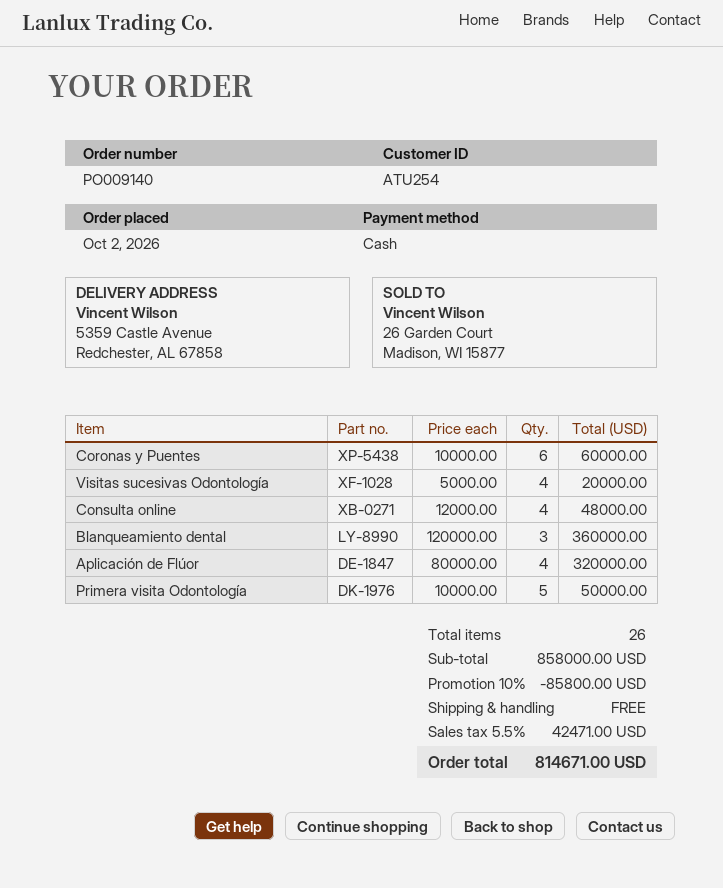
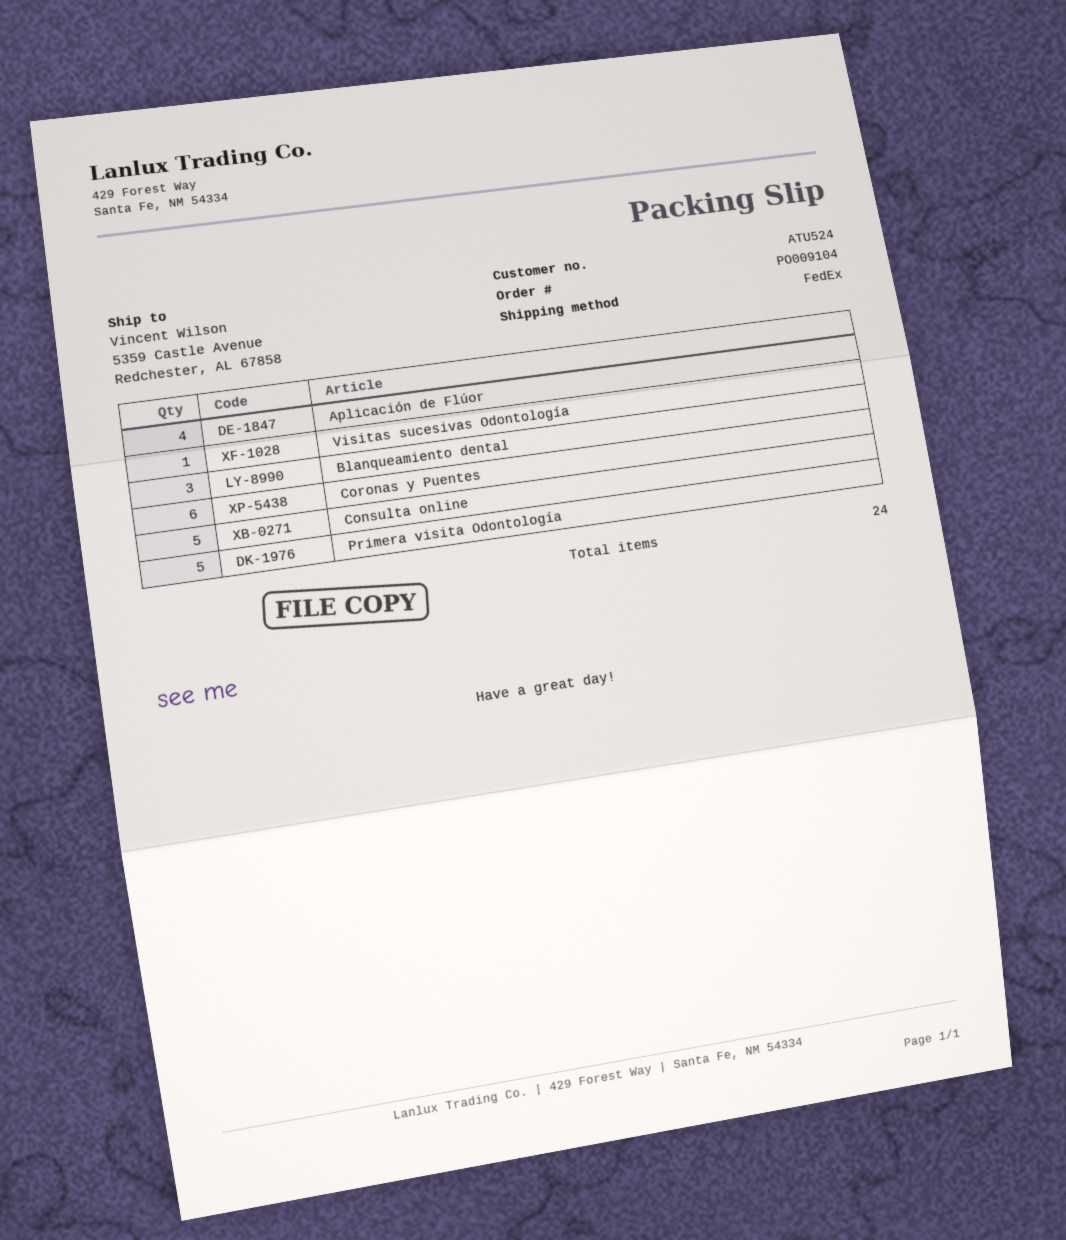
order number: PO009140 -> PO009104
customer number: ATU254 -> ATU524
Visitas sucesivas Odontología: 4 -> 1
Consulta online: 4 -> 5
total quantity: 26 -> 24

